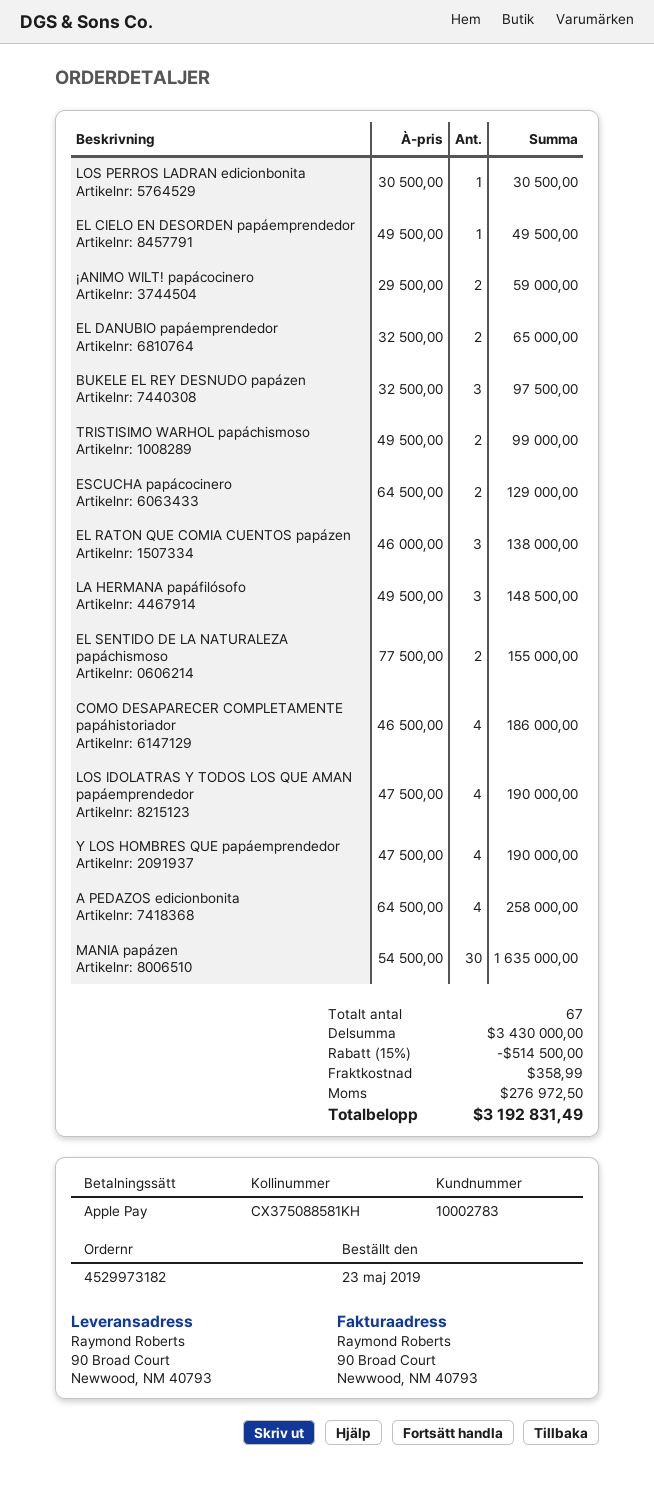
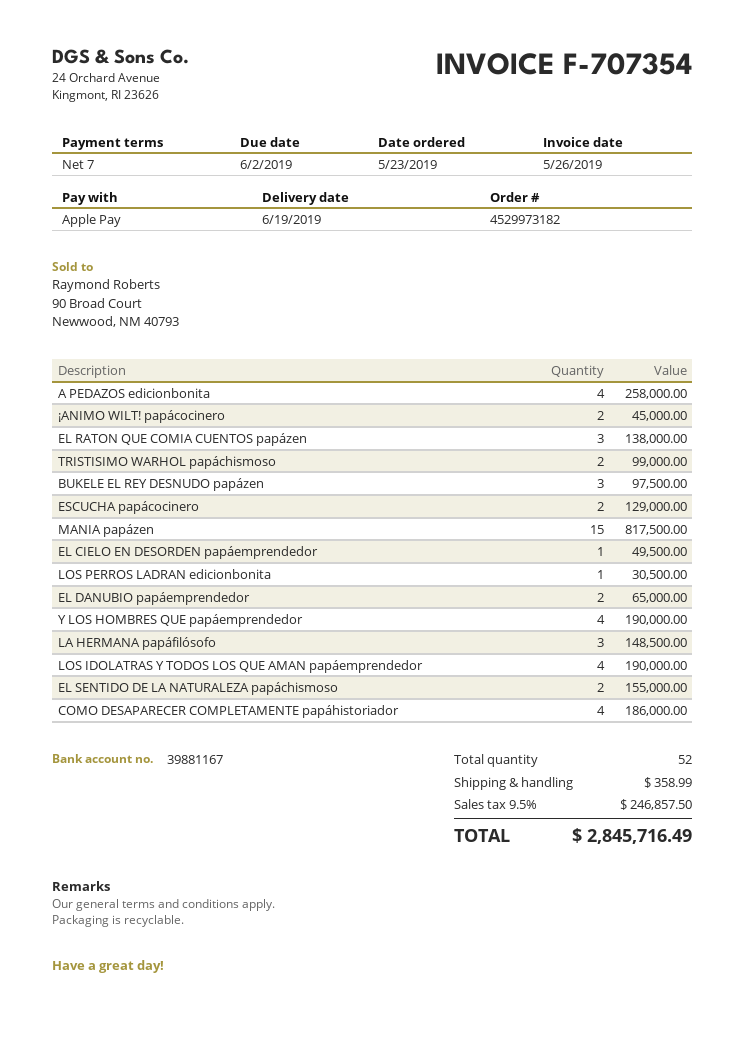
¡ANIMO WILT! papácocinero: 2 for 59000.00 -> 2 for 45000.00
MANIA papázen: 30 for 1635000.00 -> 15 for 817500.00
total quantity: 67 -> 52
discount: 15% = 514500.00 -> none
tax: 276972.50 -> 246857.50
total: 3192831.49 -> 2845716.49

